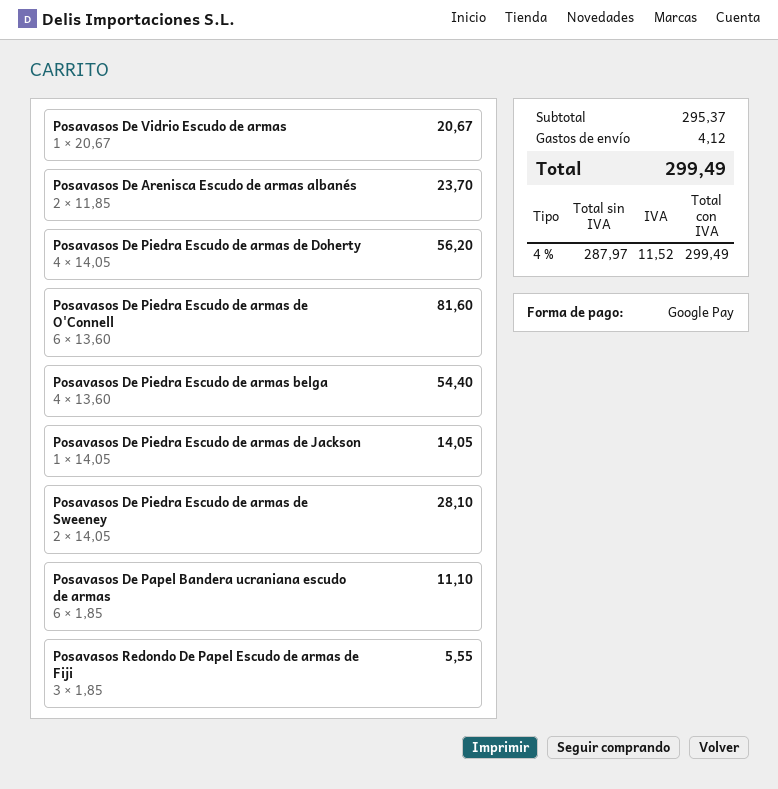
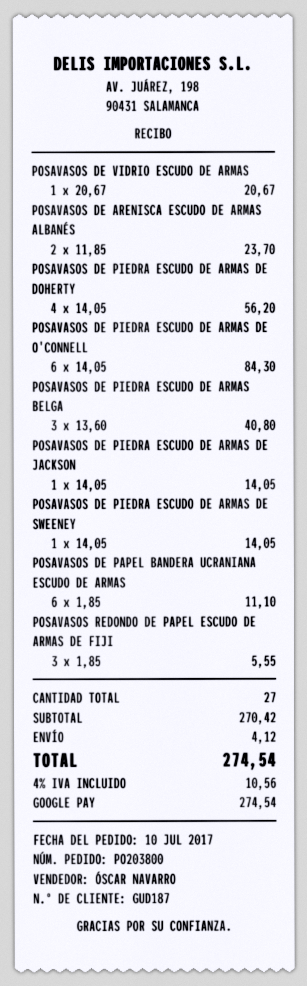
Posavasos De Piedra Escudo de armas de O'Connell: 6 x 13.60 = 81.60 -> 6 x 14.05 = 84.30
Posavasos De Piedra Escudo de armas belga: 4 x 13.60 = 54.40 -> 3 x 13.60 = 40.80
Posavasos De Piedra Escudo de armas de Sweeney: 2 x 14.05 = 28.10 -> 1 x 14.05 = 14.05
subtotal: 295.37 -> 270.42
tax: 4% = 11.52 -> 4% = 10.56
total: 299.49 -> 274.54

